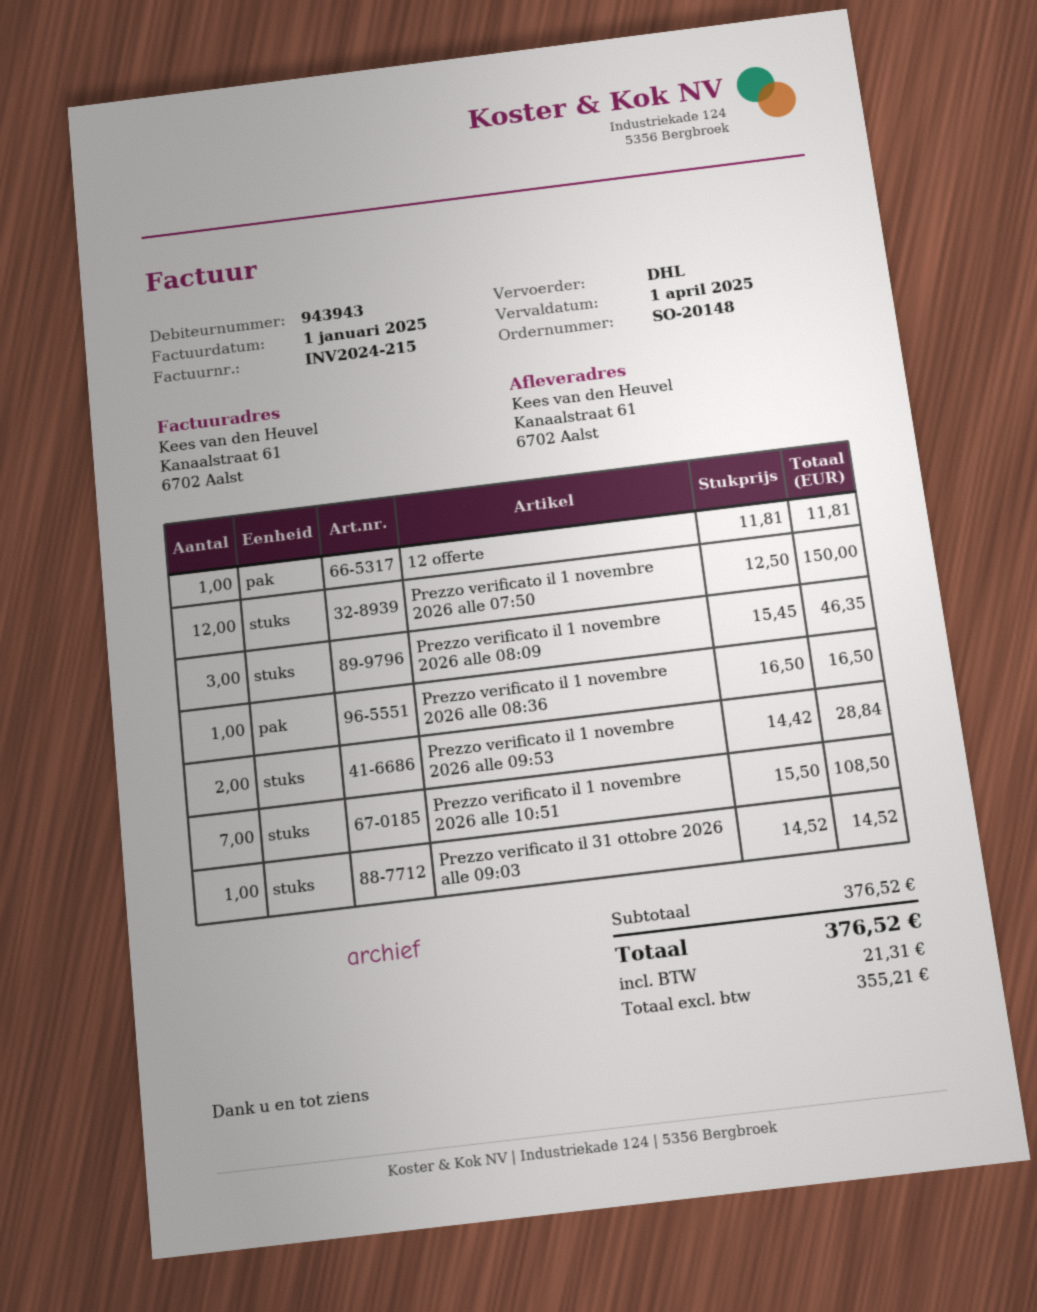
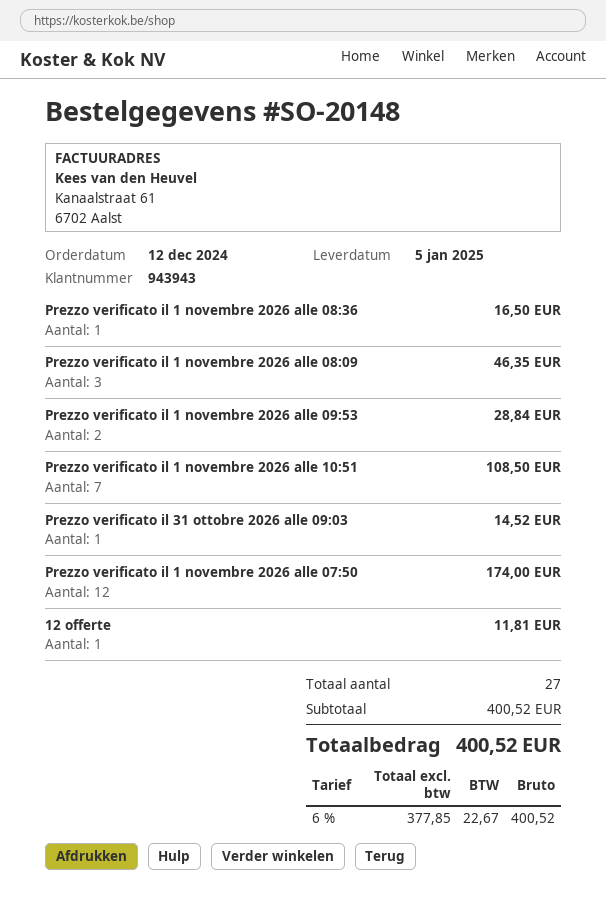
Prezzo verificato il 1 novembre 2026 alle 07:50: 12 for 150.00 -> 12 for 174.00
subtotal: 376.52 -> 400.52
net: 355.21 -> 377.85
tax: 21.31 -> 22.67
total: 376.52 -> 400.52

